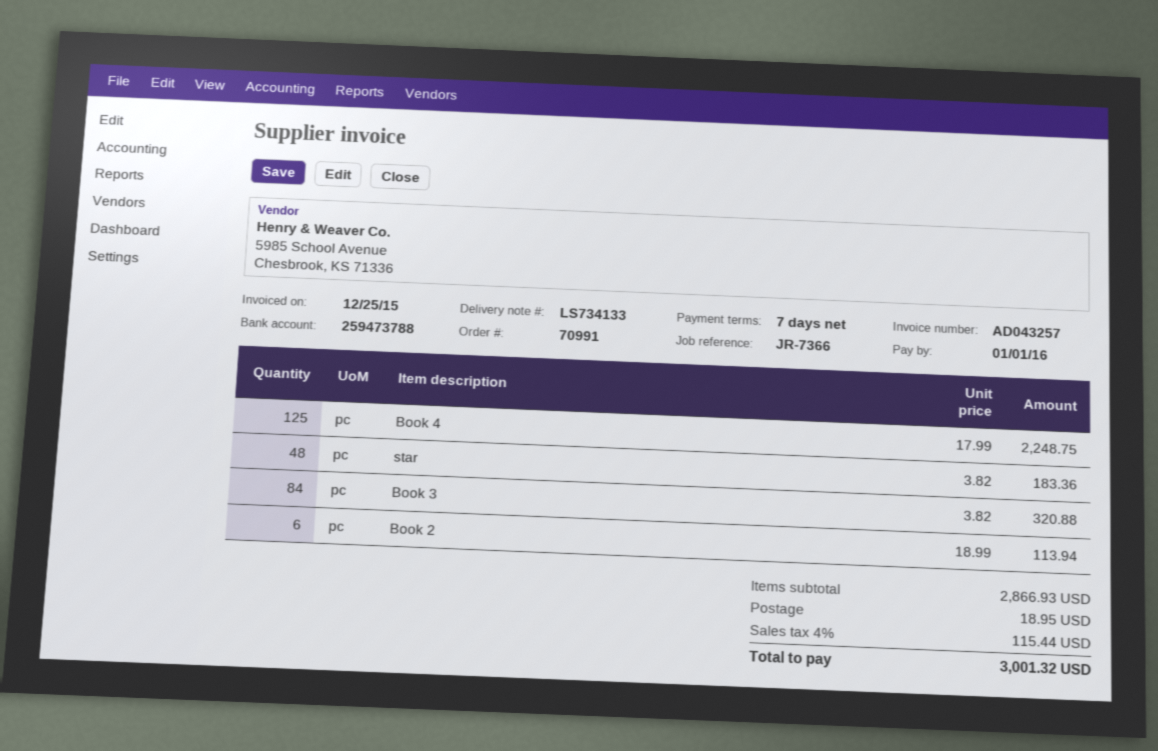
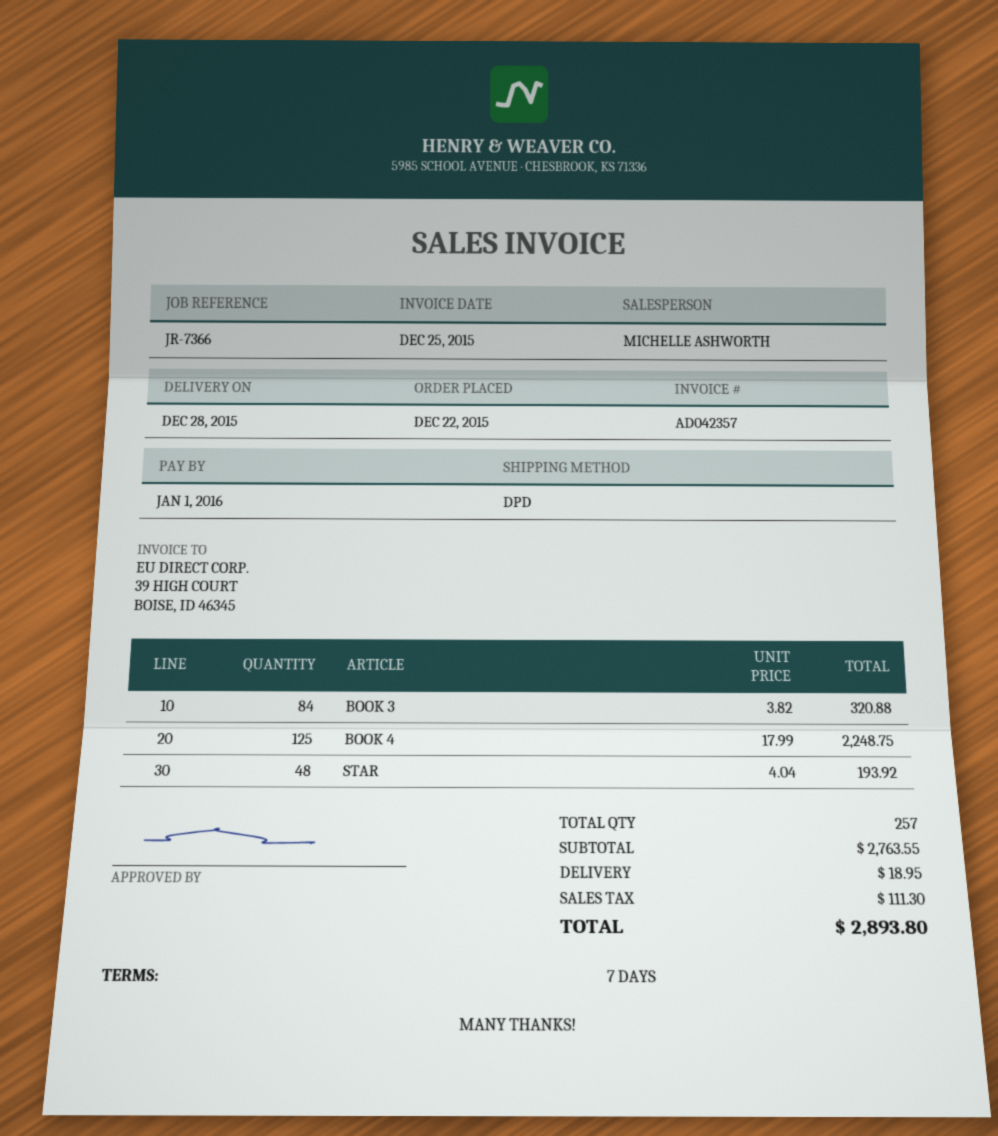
invoice number: AD043257 -> AD042357
star: 48 x 3.82 = 183.36 -> 48 x 4.04 = 193.92
Book 2: 6 x 18.99 = 113.94 -> none
subtotal: 2866.93 -> 2763.55
tax: 115.44 -> 111.30
total: 3001.32 -> 2893.80

